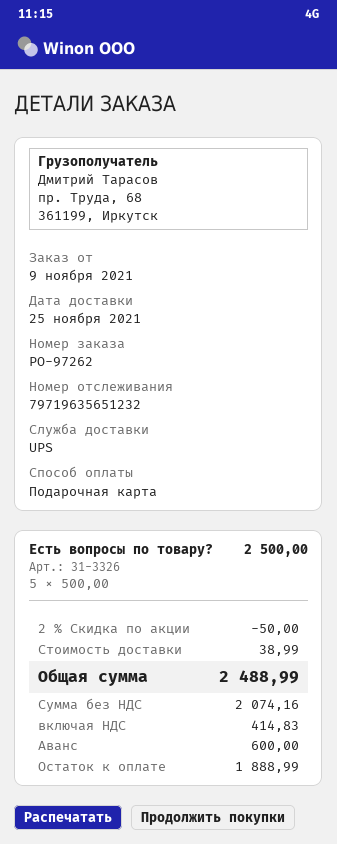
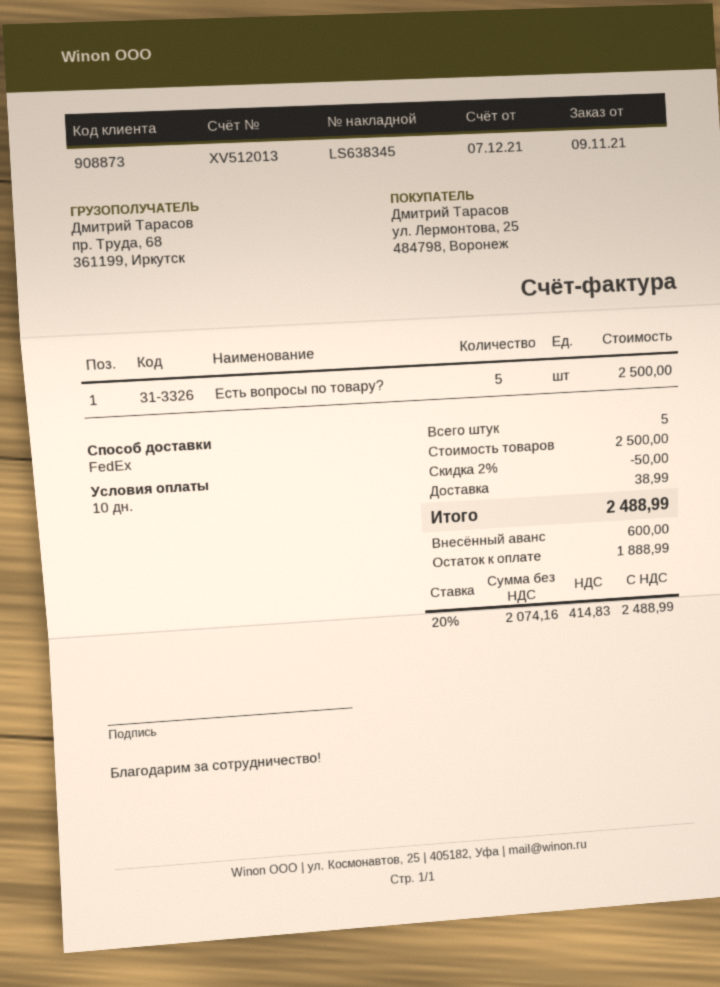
shipping method: UPS -> FedEx

